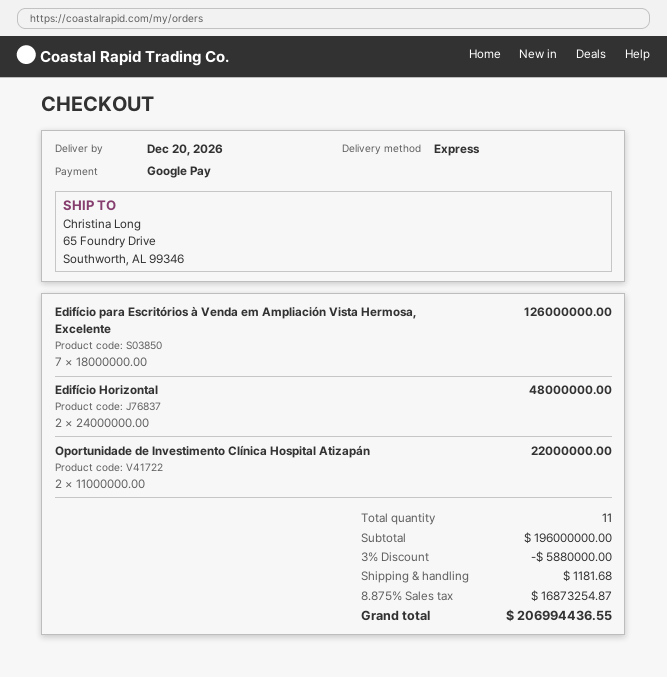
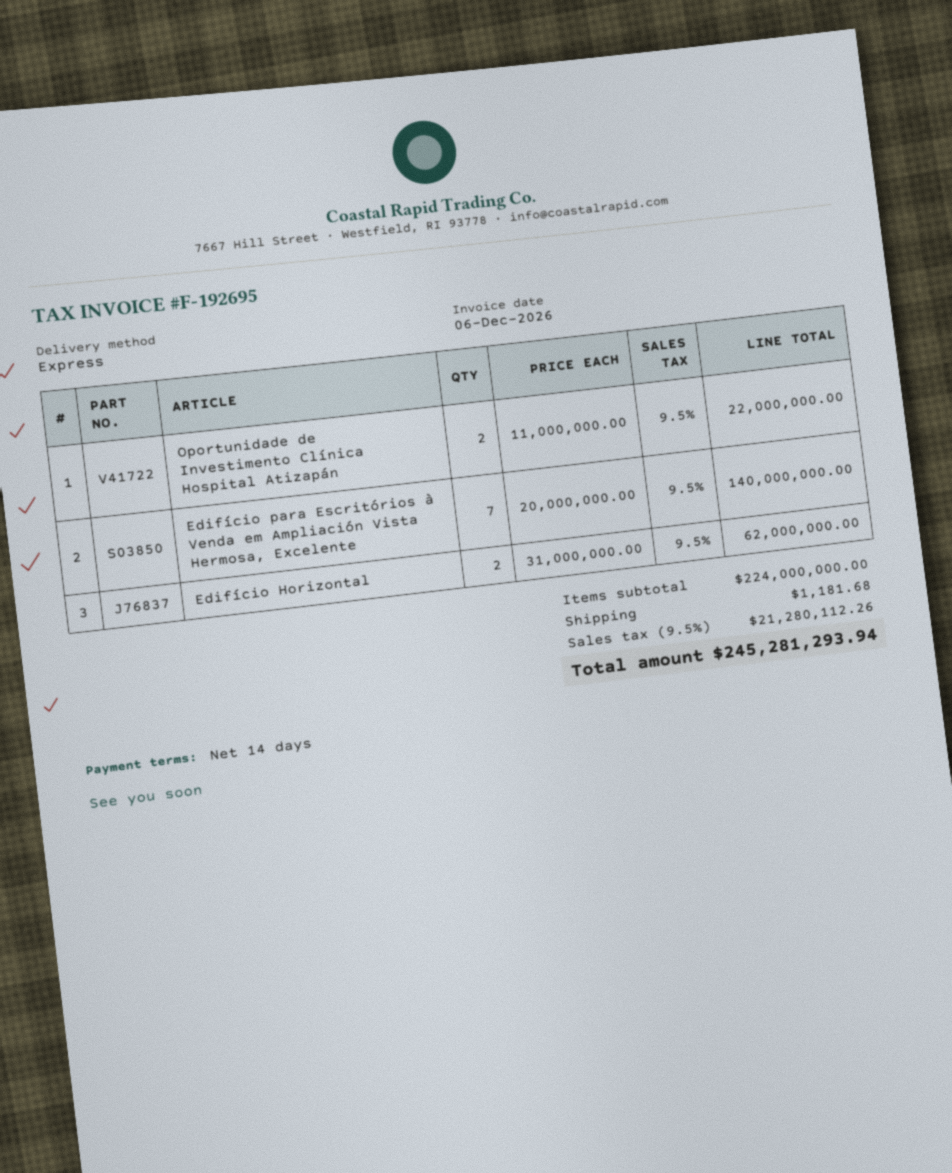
Edifício para Escritórios à Venda em Ampliación Vista Hermosa, Excelente: 7 x 18000000.00 = 126000000.00 -> 7 x 20000000.00 = 140000000.00
Edifício Horizontal: 2 x 24000000.00 = 48000000.00 -> 2 x 31000000.00 = 62000000.00
subtotal: 196000000.00 -> 224000000.00
discount: 3% = 5880000.00 -> none
tax: 8.875% = 16873254.87 -> 9.5% = 21280112.26
total: 206994436.55 -> 245281293.94

